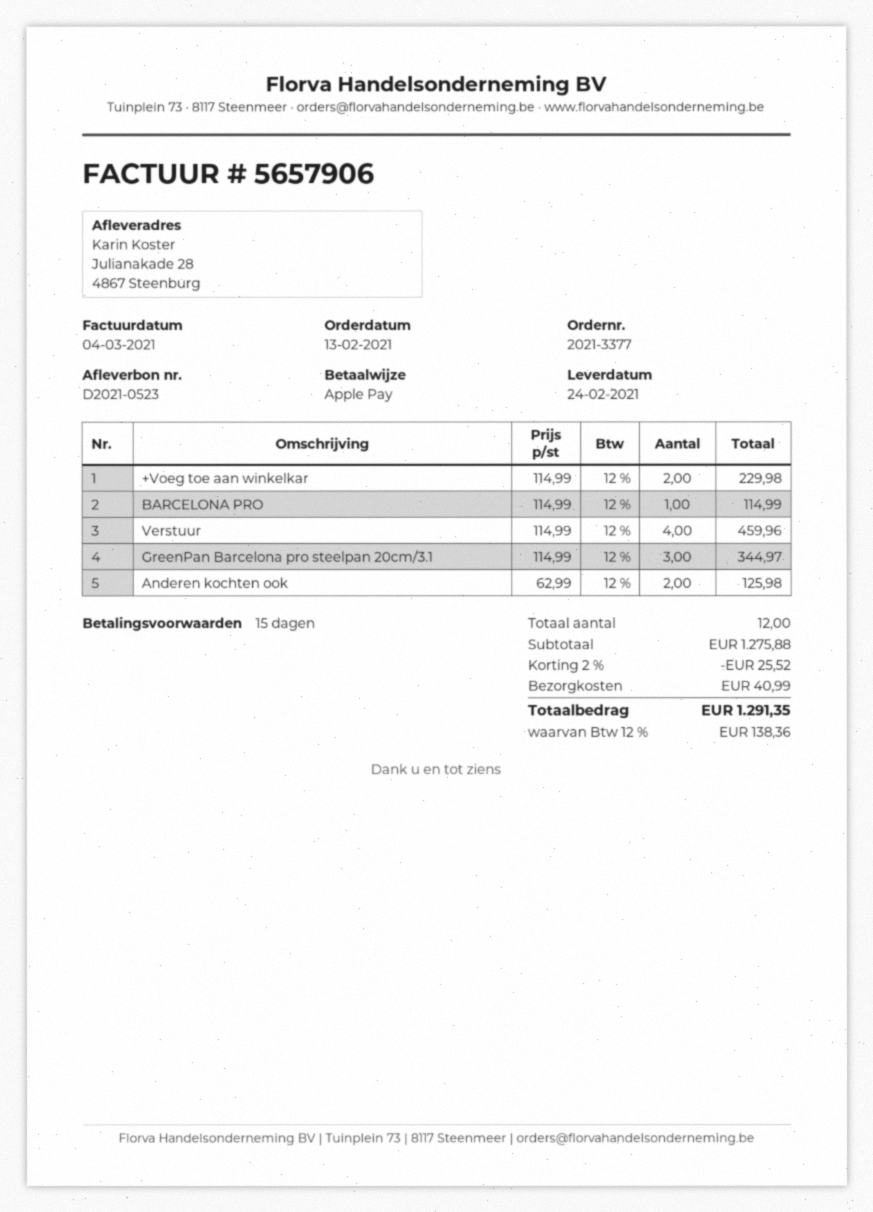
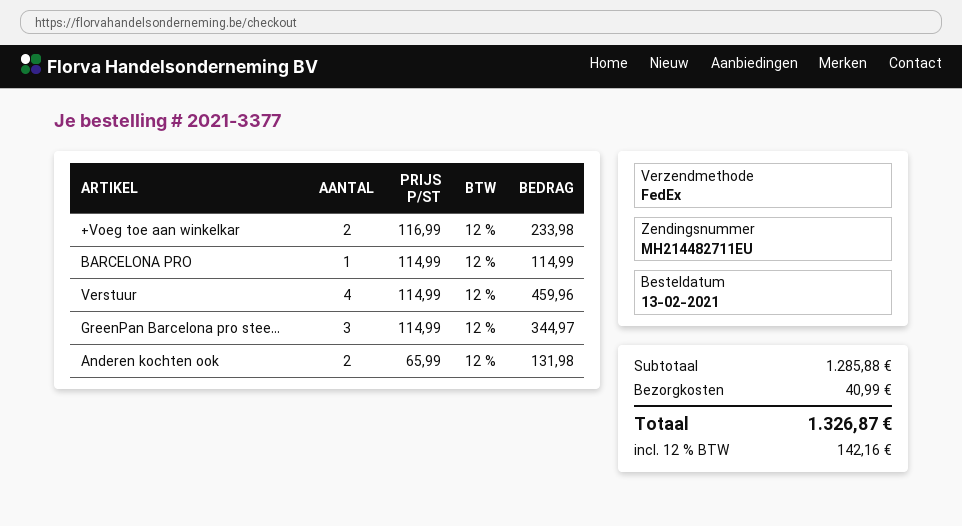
+Voeg toe aan winkelkar: 2 x 114.99 = 229.98 -> 2 x 116.99 = 233.98
Anderen kochten ook: 2 x 62.99 = 125.98 -> 2 x 65.99 = 131.98
subtotal: 1275.88 -> 1285.88
discount: 2% = 25.52 -> none
tax: 12% = 138.36 -> 12% = 142.16
total: 1291.35 -> 1326.87

